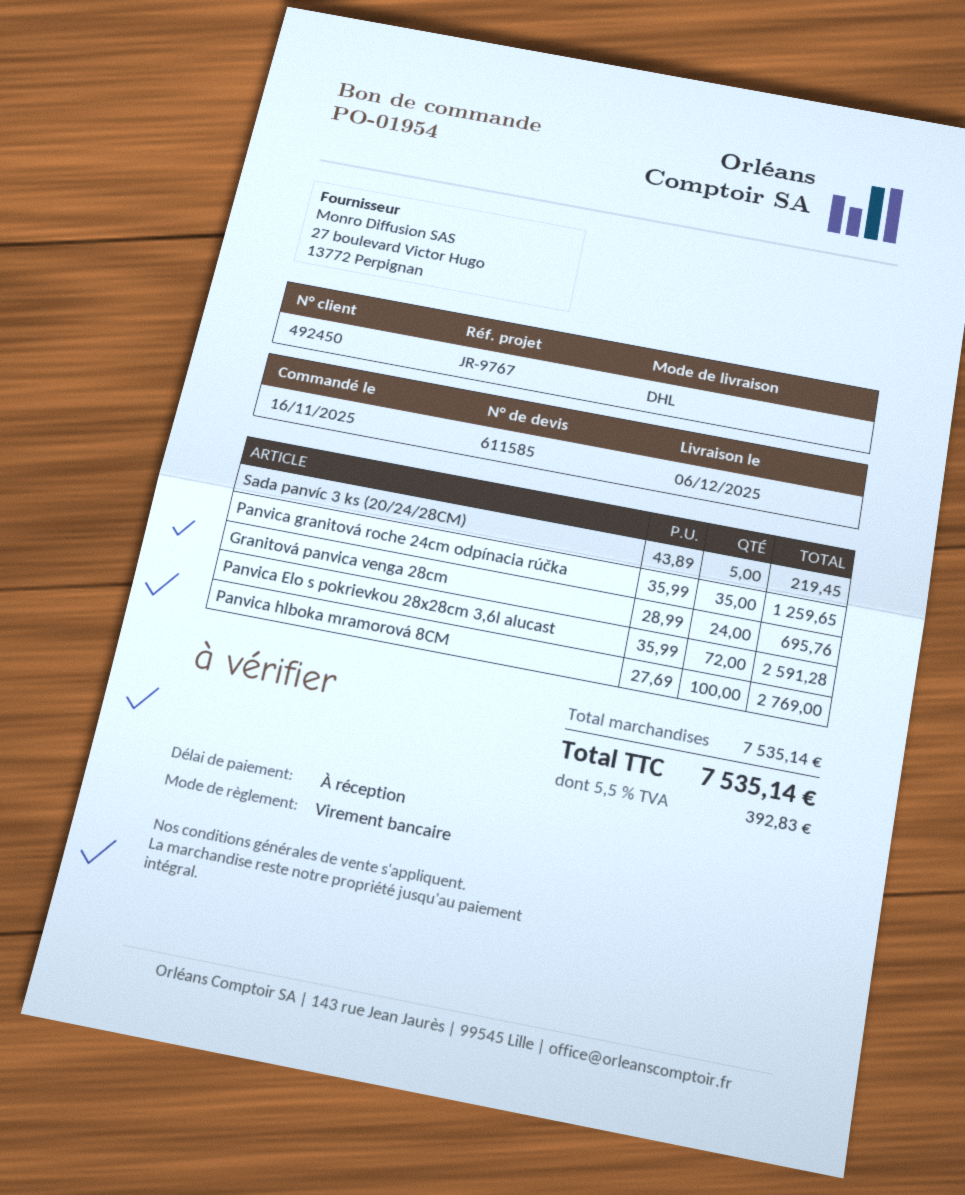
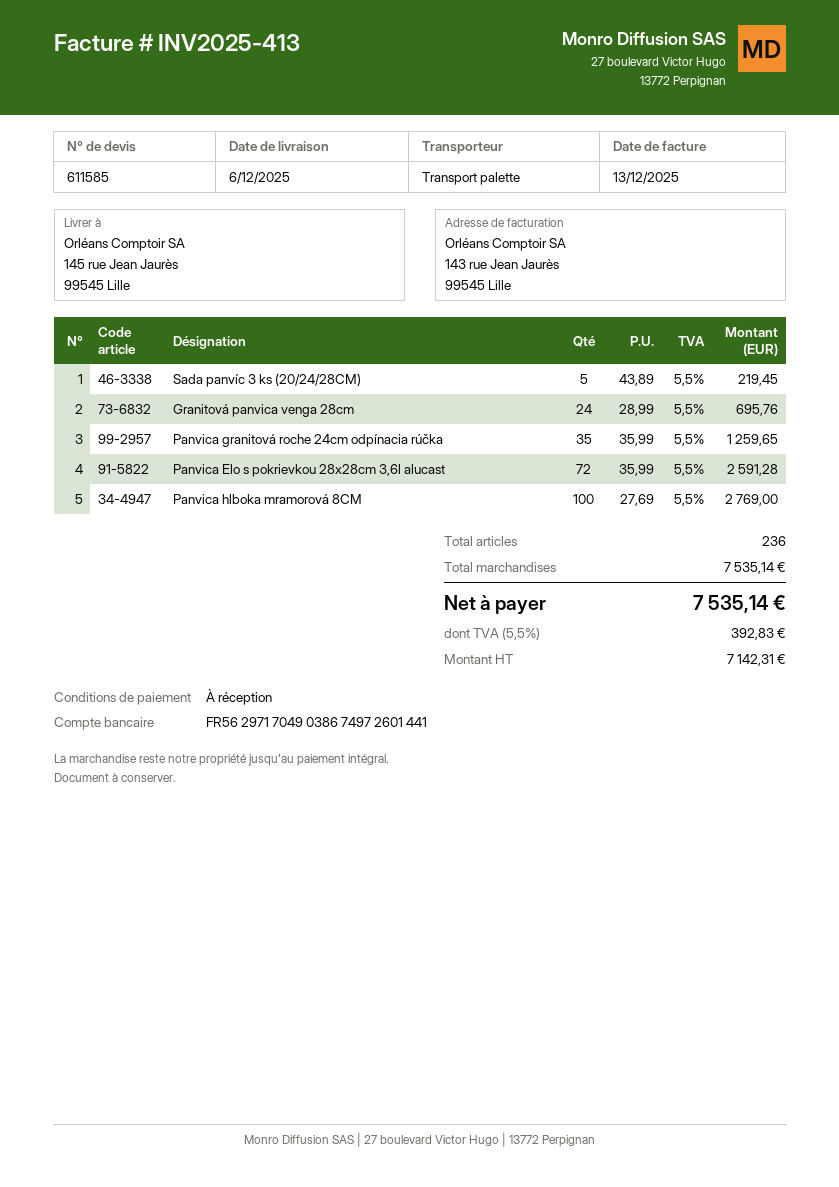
shipping method: DHL -> pallet freight

